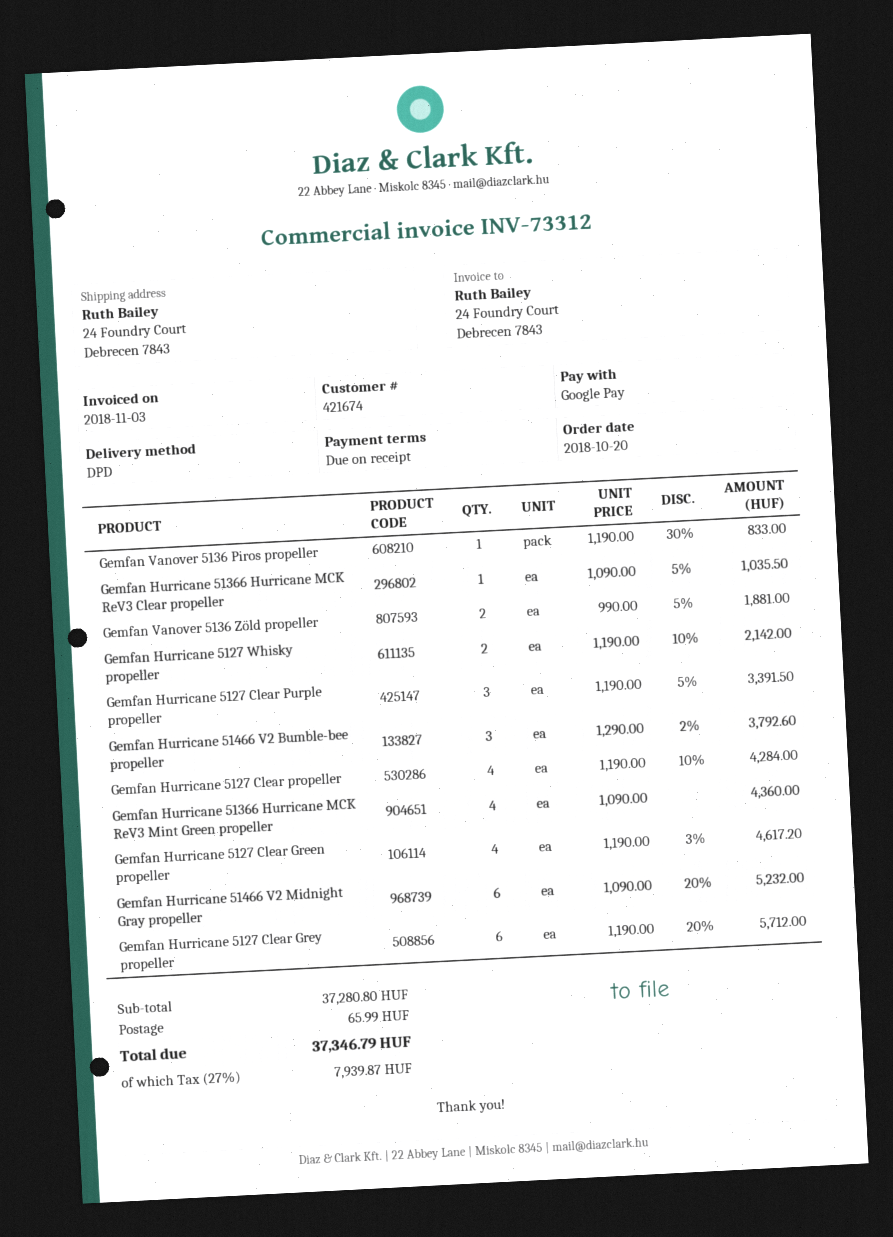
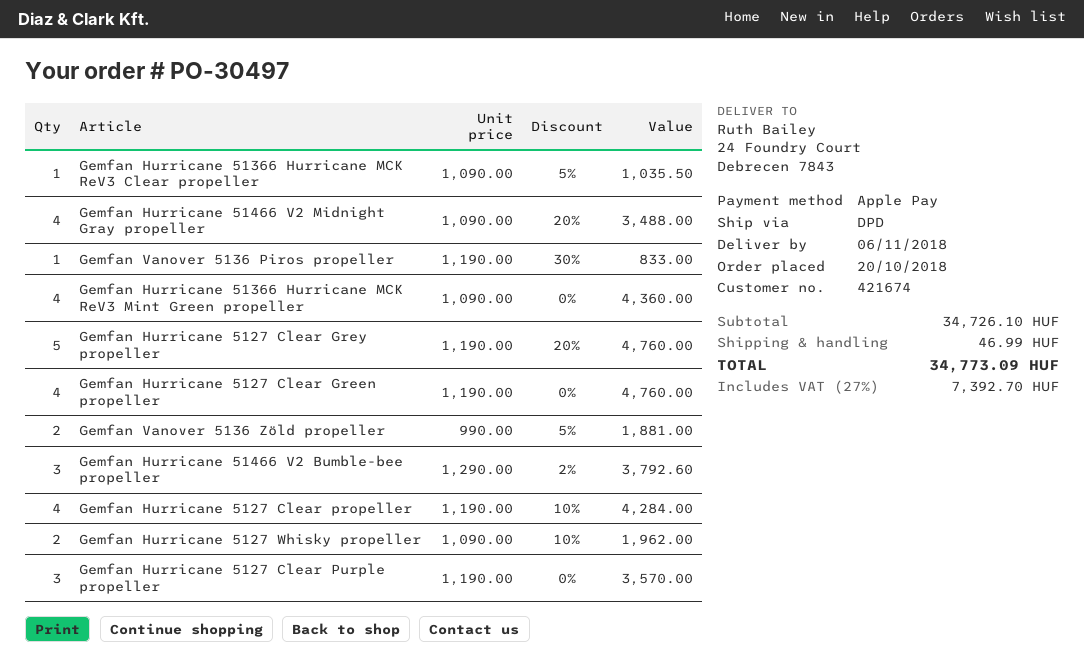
payment method: Google Pay -> Apple Pay
Gemfan Hurricane 5127 Whisky propeller: 2 x 1190.00 - 10% = 2142.00 -> 2 x 1090.00 - 10% = 1962.00
Gemfan Hurricane 5127 Clear Purple propeller: 3 x 1190.00 - 5% = 3391.50 -> 3 x 1190.00 = 3570.00
Gemfan Hurricane 5127 Clear Green propeller: 4 x 1190.00 - 3% = 4617.20 -> 4 x 1190.00 = 4760.00
Gemfan Hurricane 51466 V2 Midnight Gray propeller: 6 x 1090.00 - 20% = 5232.00 -> 4 x 1090.00 - 20% = 3488.00
Gemfan Hurricane 5127 Clear Grey propeller: 6 x 1190.00 - 20% = 5712.00 -> 5 x 1190.00 - 20% = 4760.00
subtotal: 37280.80 -> 34726.10
shipping: 65.99 -> 46.99
tax: 27% = 7939.87 -> 27% = 7392.70
total: 37346.79 -> 34773.09

